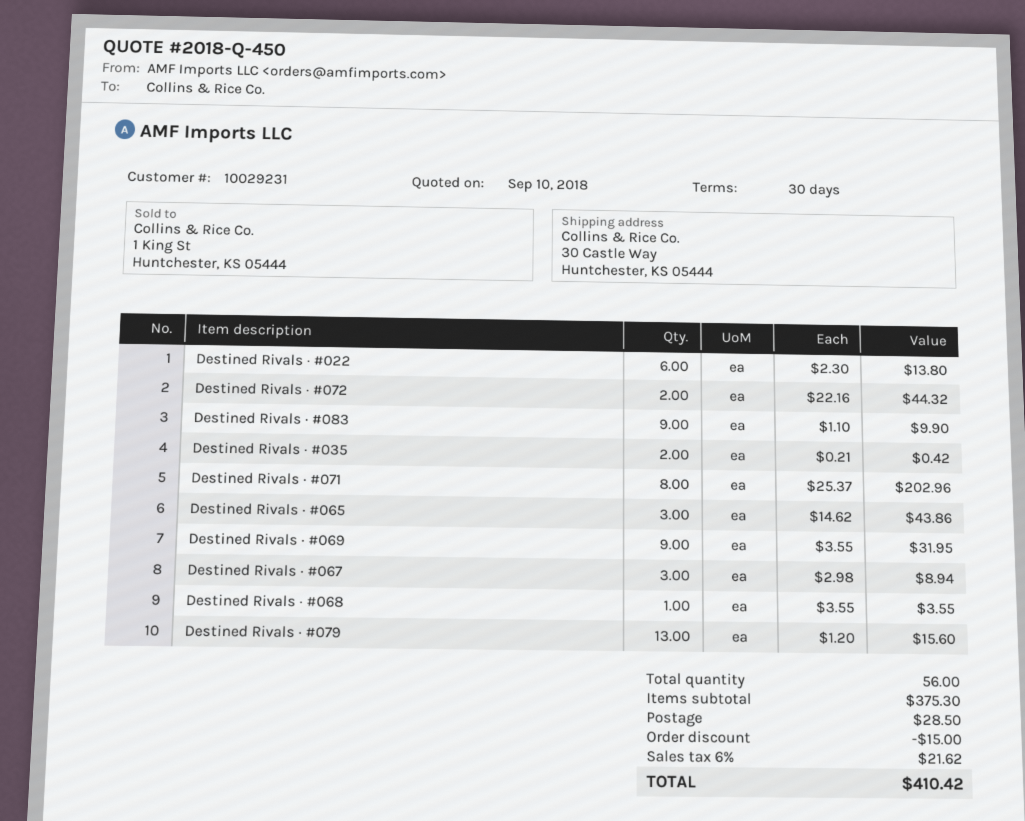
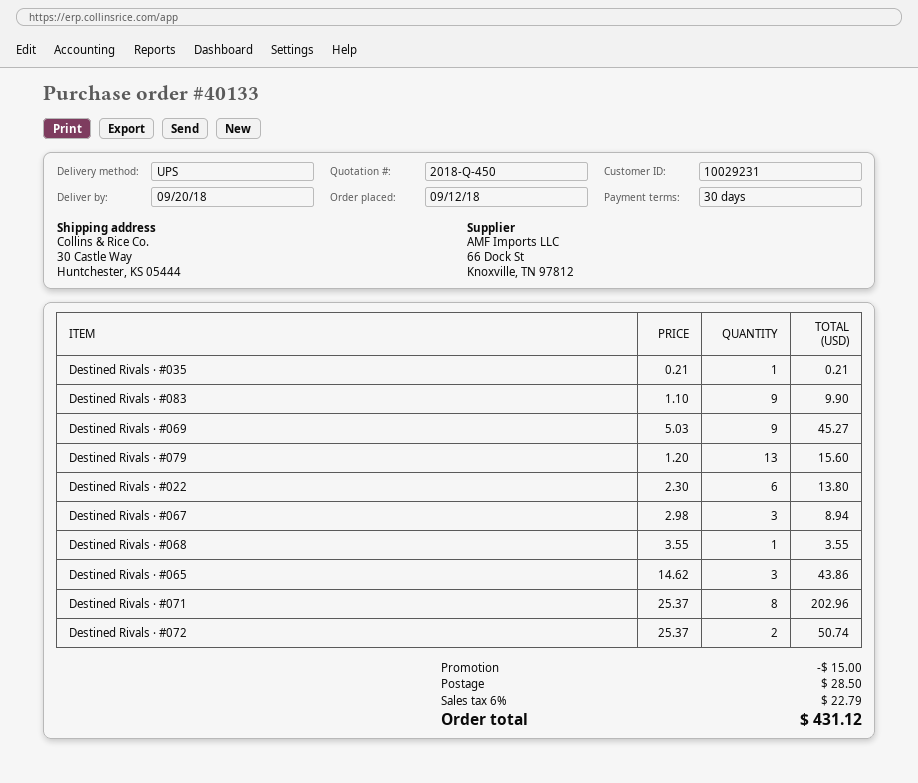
Destined Rivals · #072: 2 x 22.16 = 44.32 -> 2 x 25.37 = 50.74
Destined Rivals · #035: 2 x 0.21 = 0.42 -> 1 x 0.21 = 0.21
Destined Rivals · #069: 9 x 3.55 = 31.95 -> 9 x 5.03 = 45.27
tax: 6% = 21.62 -> 6% = 22.79
total: 410.42 -> 431.12

